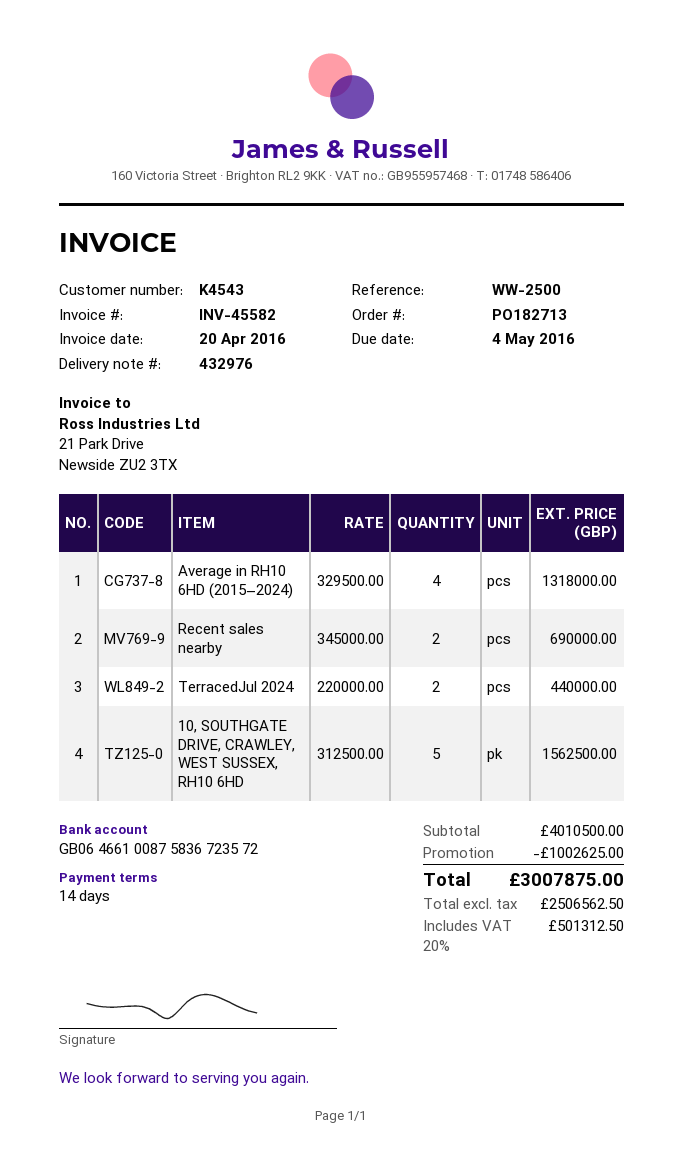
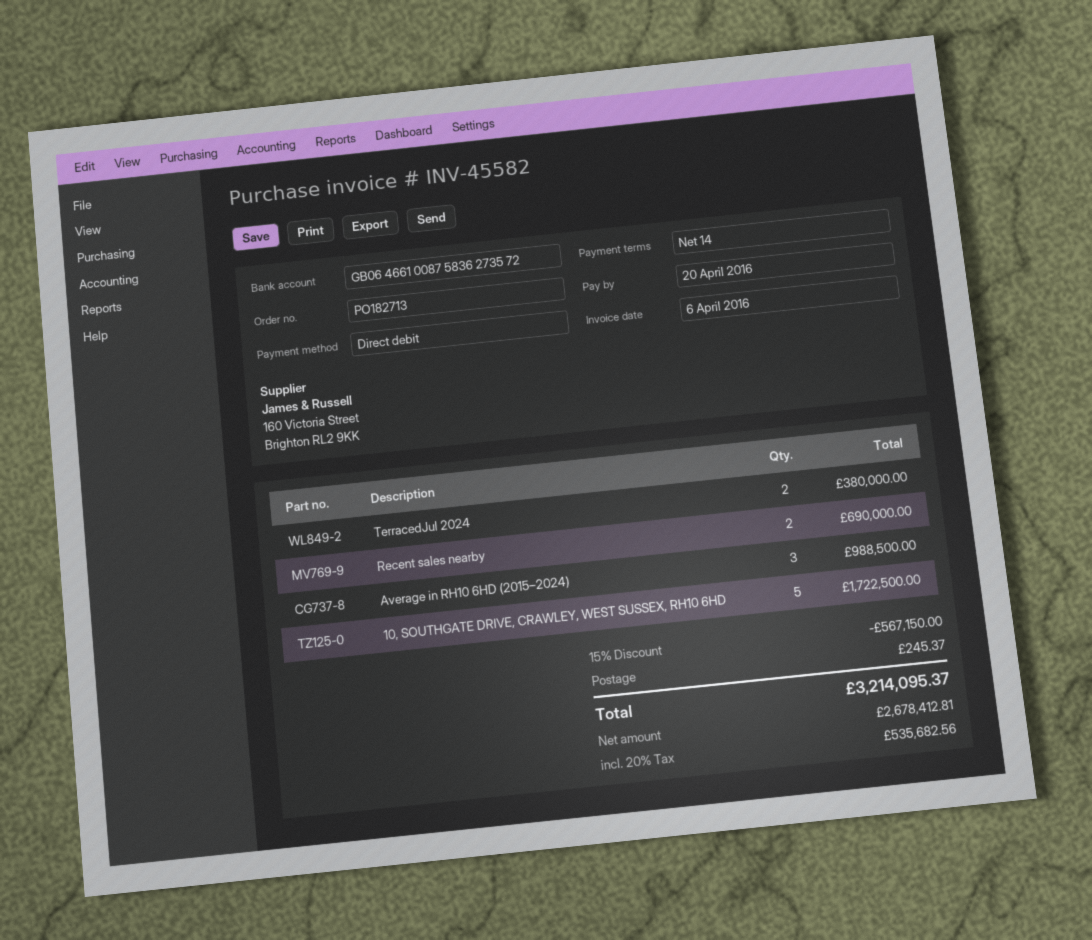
invoice date: 2016-04-20 -> 2016-04-06
due date: 2016-05-04 -> 2016-04-20
bank account: GB06466100875836723572 -> GB06466100875836273572
Average in RH10 6HD (2015–2024): 4 for 1318000.00 -> 3 for 988500.00
TerracedJul 2024: 2 for 440000.00 -> 2 for 380000.00
10, SOUTHGATE DRIVE, CRAWLEY, WEST SUSSEX, RH10 6HD: 5 for 1562500.00 -> 5 for 1722500.00
discount: 1002625.00 -> 567150.00
shipping: none -> 245.37
net: 2506562.50 -> 2678412.81
tax: 20% = 501312.50 -> 20% = 535682.56
total: 3007875.00 -> 3214095.37

